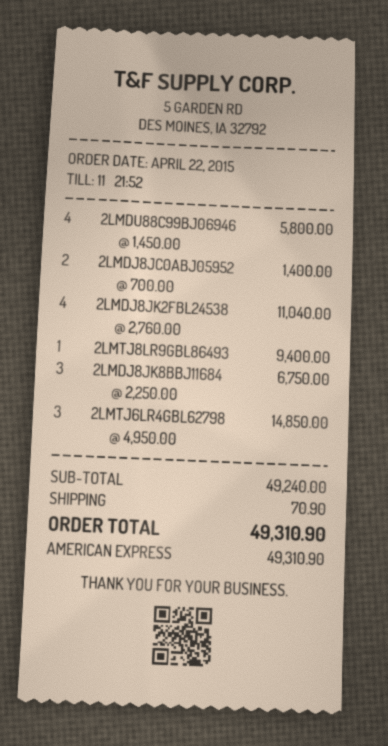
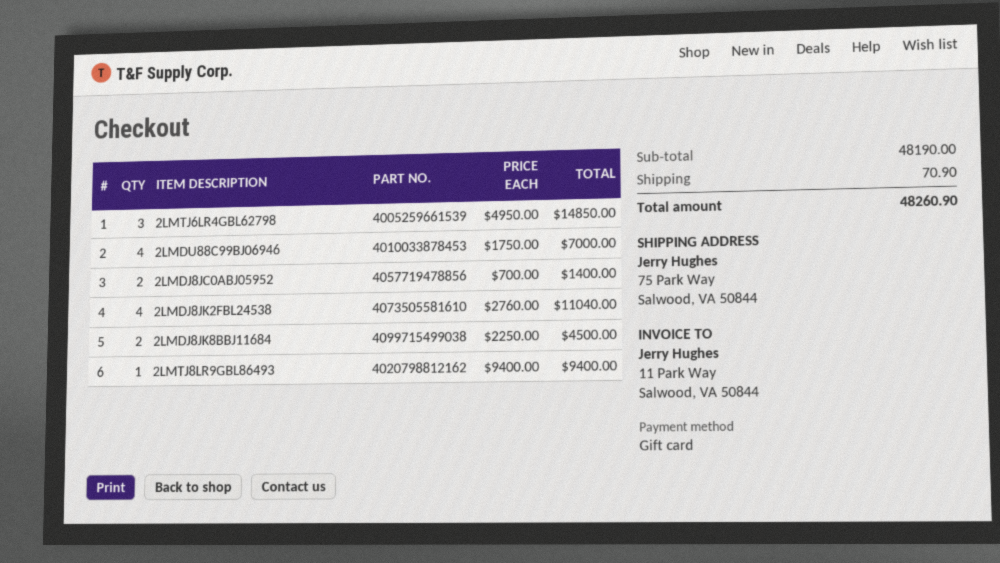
payment method: American Express -> gift card
2LMDU88C99BJ06946: 4 x 1450.00 = 5800.00 -> 4 x 1750.00 = 7000.00
2LMDJ8JK8BBJ11684: 3 x 2250.00 = 6750.00 -> 2 x 2250.00 = 4500.00
subtotal: 49240.00 -> 48190.00
total: 49310.90 -> 48260.90

